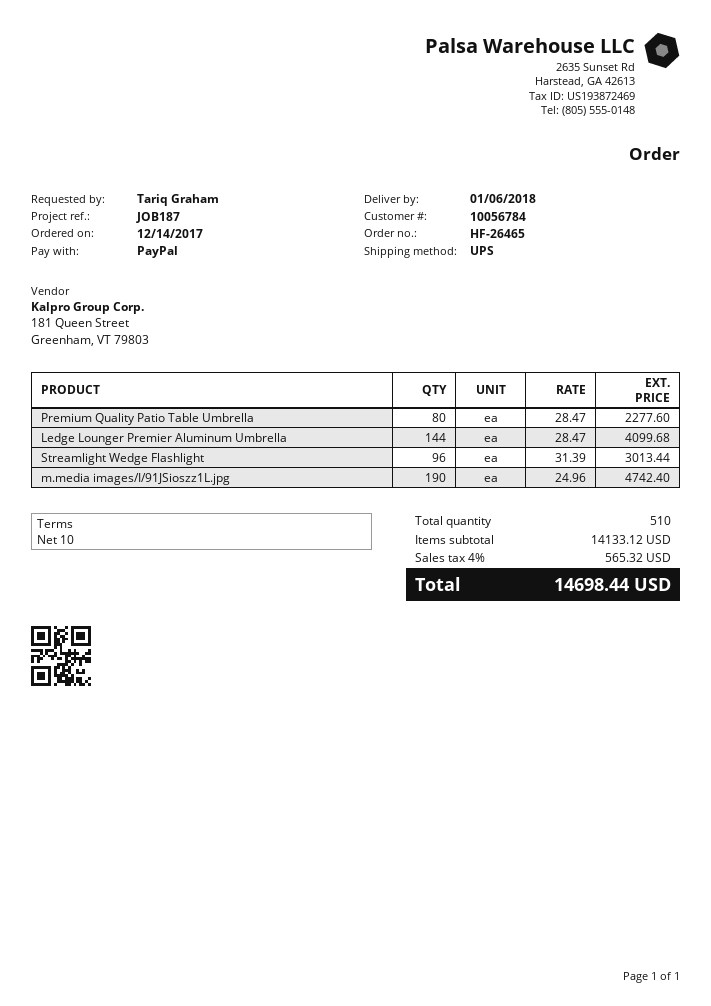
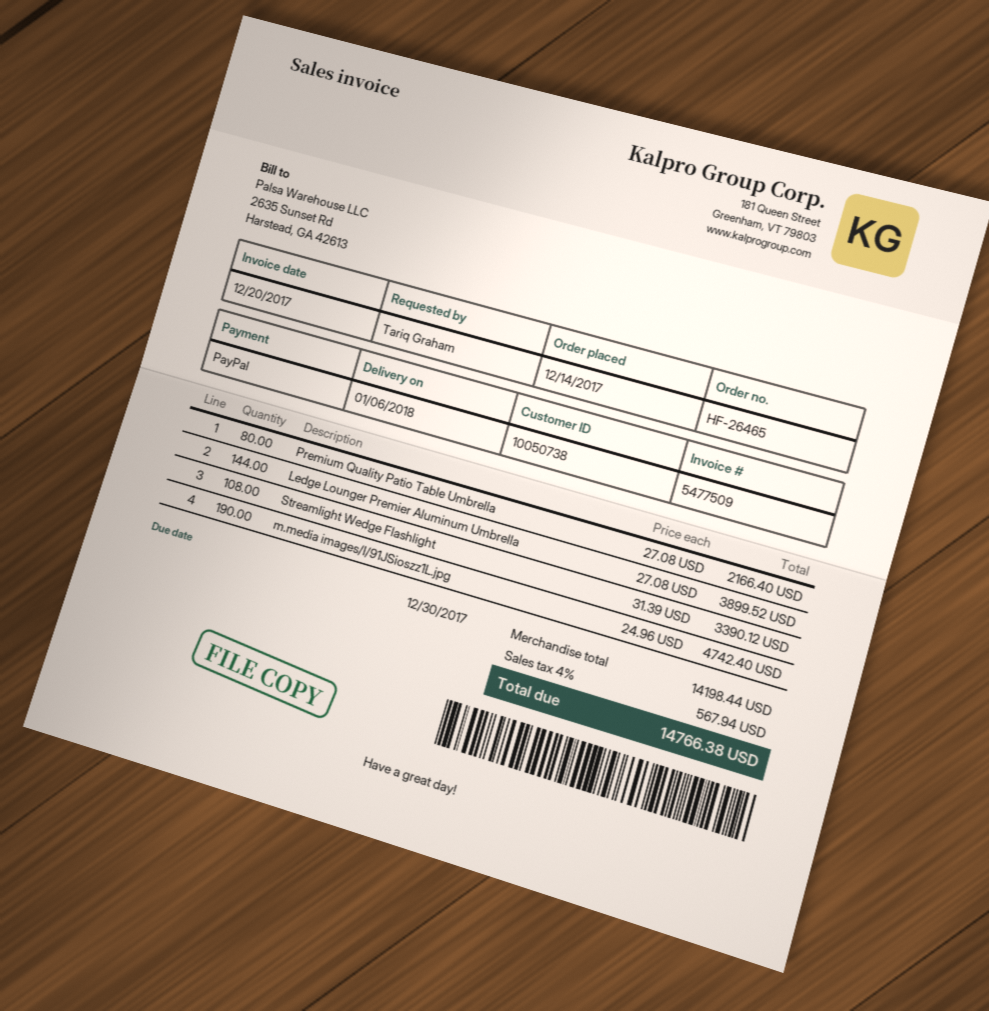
customer number: 10056784 -> 10050738
Premium Quality Patio Table Umbrella: 80 x 28.47 = 2277.60 -> 80 x 27.08 = 2166.40
Ledge Lounger Premier Aluminum Umbrella: 144 x 28.47 = 4099.68 -> 144 x 27.08 = 3899.52
Streamlight Wedge Flashlight: 96 x 31.39 = 3013.44 -> 108 x 31.39 = 3390.12
subtotal: 14133.12 -> 14198.44
tax: 4% = 565.32 -> 4% = 567.94
total: 14698.44 -> 14766.38

